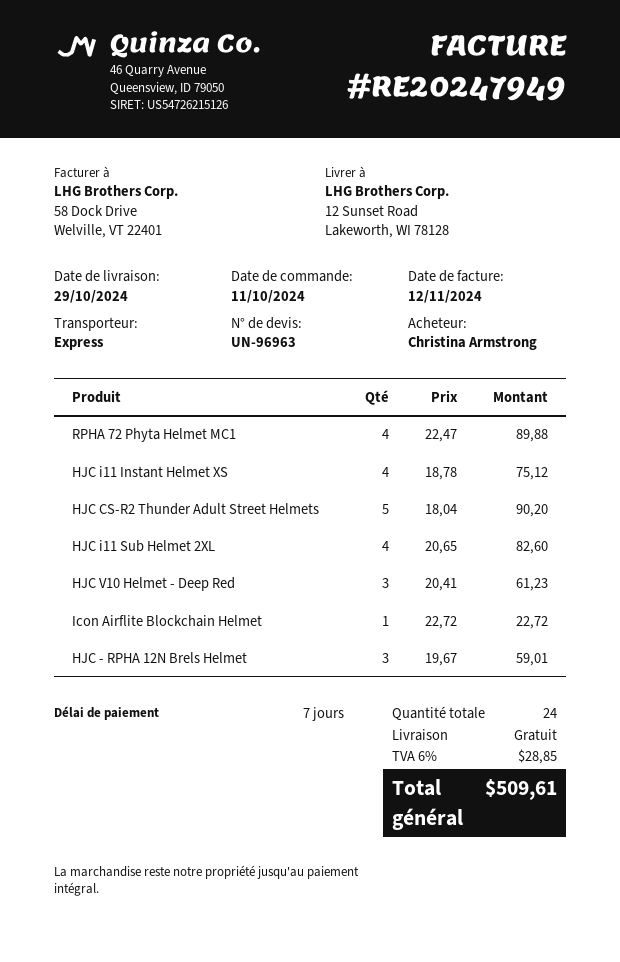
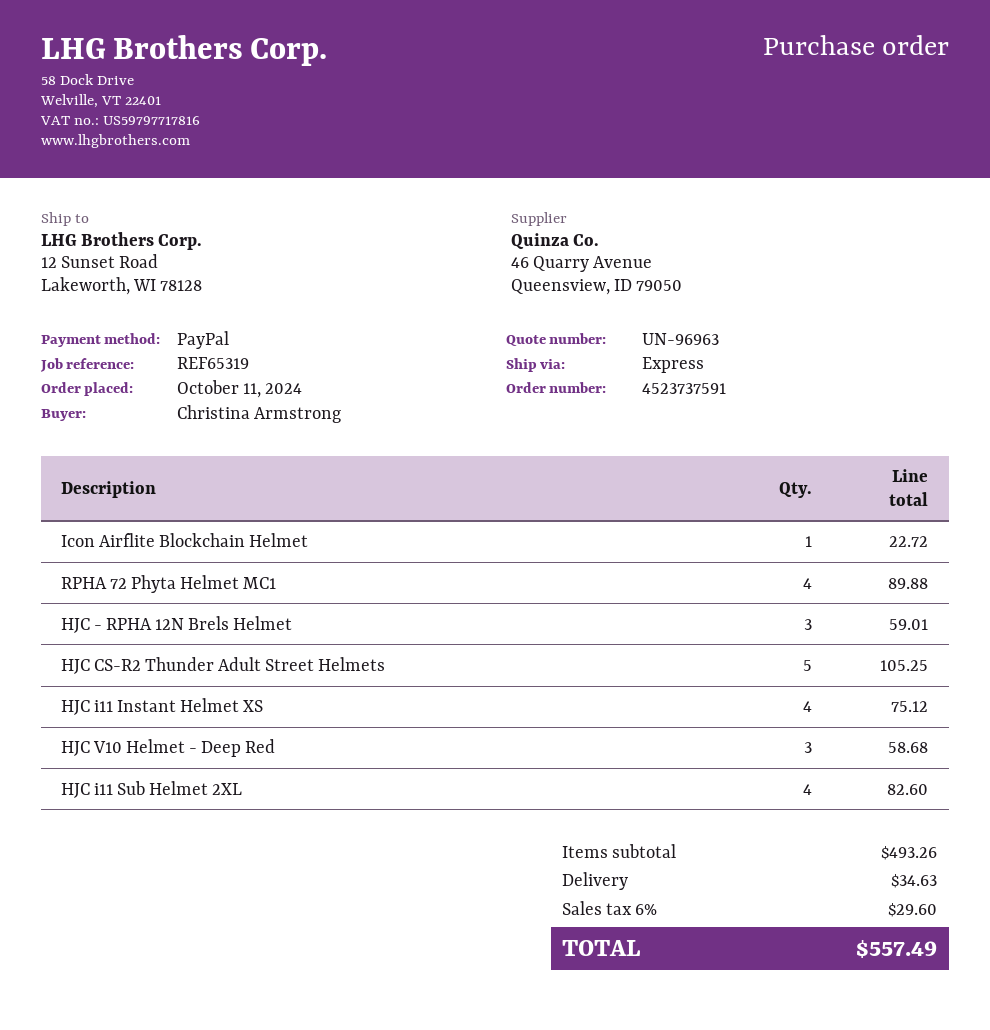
HJC CS-R2 Thunder Adult Street Helmets: 5 for 90.20 -> 5 for 105.25
HJC V10 Helmet - Deep Red: 3 for 61.23 -> 3 for 58.68
shipping: 0.00 -> 34.63
tax: 6% = 28.85 -> 6% = 29.60
total: 509.61 -> 557.49

